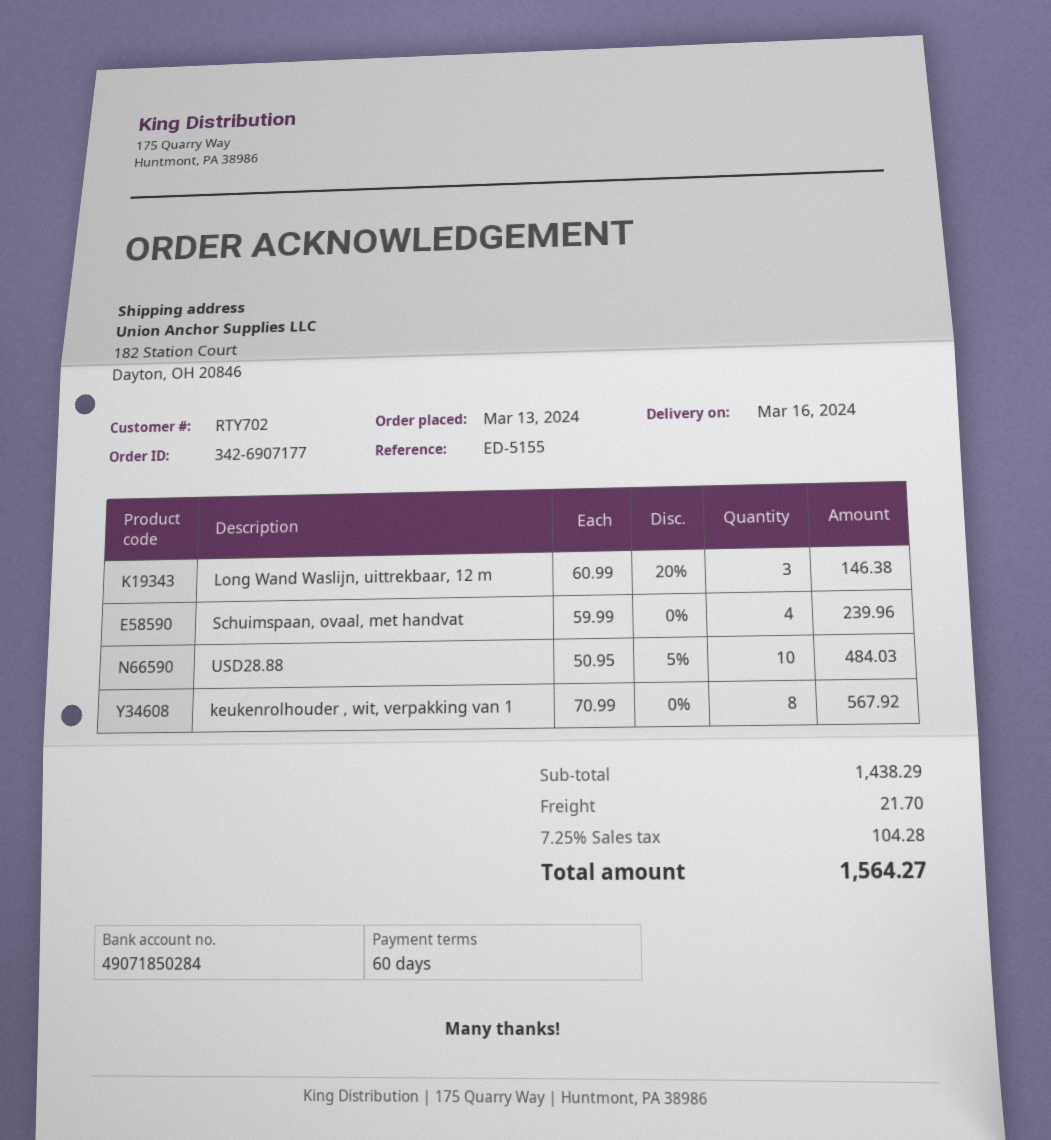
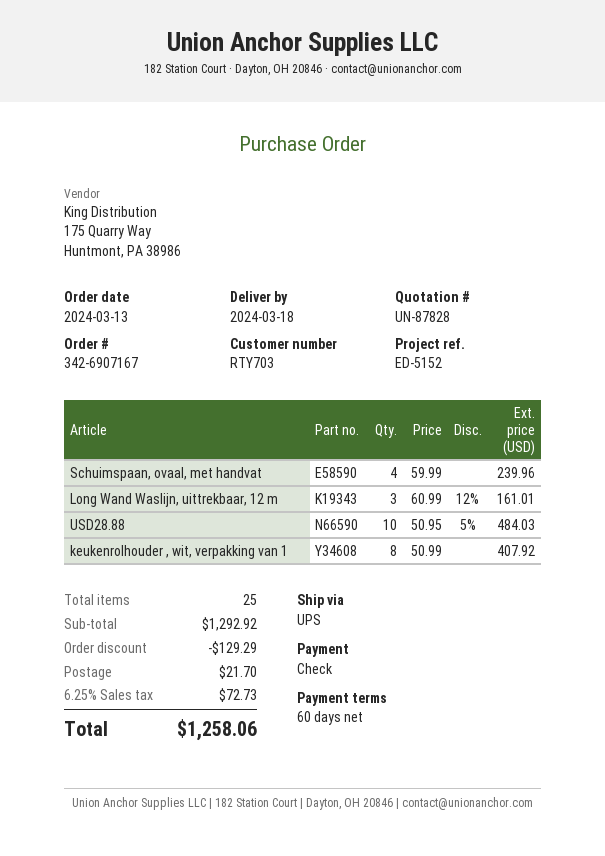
order number: 342-6907177 -> 342-6907167
delivery date: 2024-03-16 -> 2024-03-18
customer number: RTY702 -> RTY703
reference: ED-5155 -> ED-5152
Long Wand Waslijn, uittrekbaar, 12 m: 3 x 60.99 - 20% = 146.38 -> 3 x 60.99 - 12% = 161.01
keukenrolhouder , wit, verpakking van 1: 8 x 70.99 = 567.92 -> 8 x 50.99 = 407.92
subtotal: 1438.29 -> 1292.92
discount: none -> 129.29
tax: 7.25% = 104.28 -> 6.25% = 72.73
total: 1564.27 -> 1258.06

